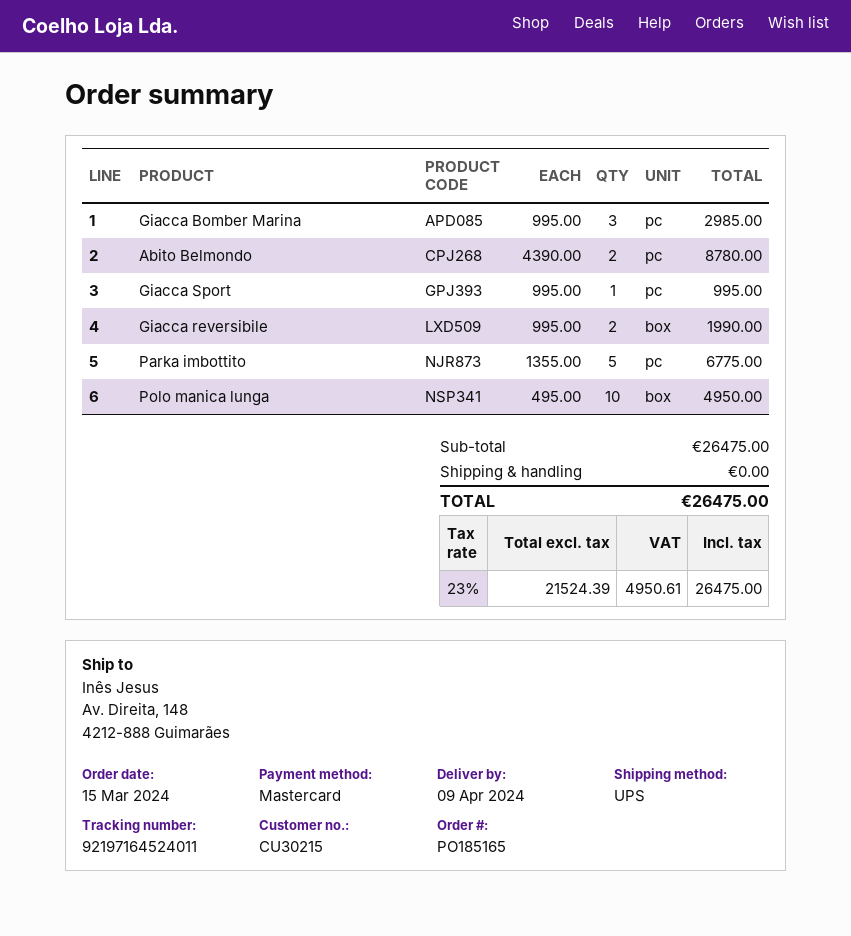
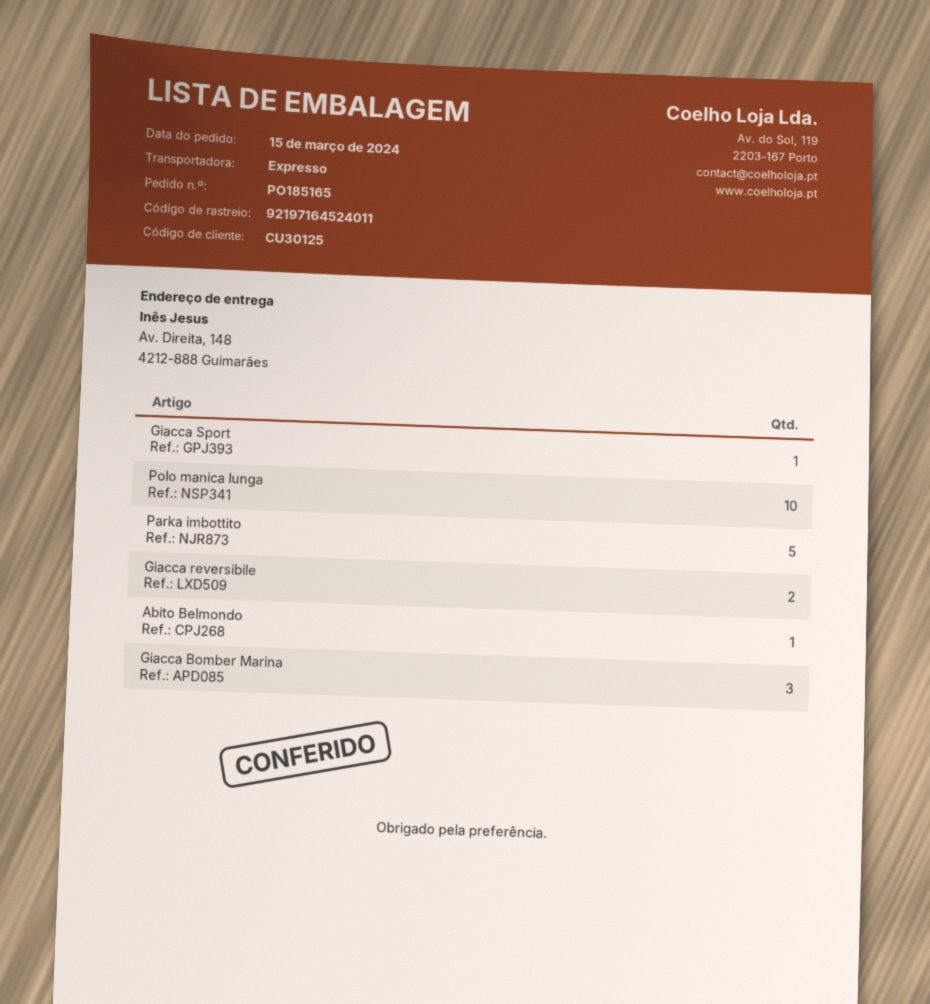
customer number: CU30215 -> CU30125
shipping method: UPS -> express
Abito Belmondo: 2 -> 1

